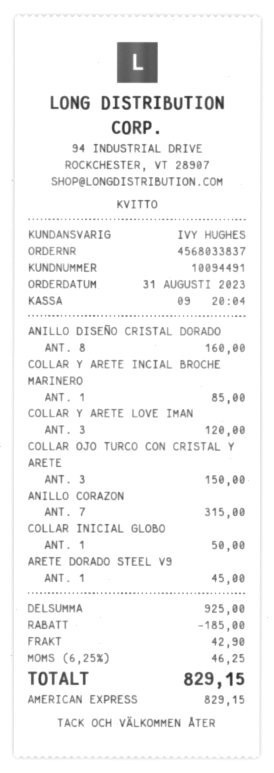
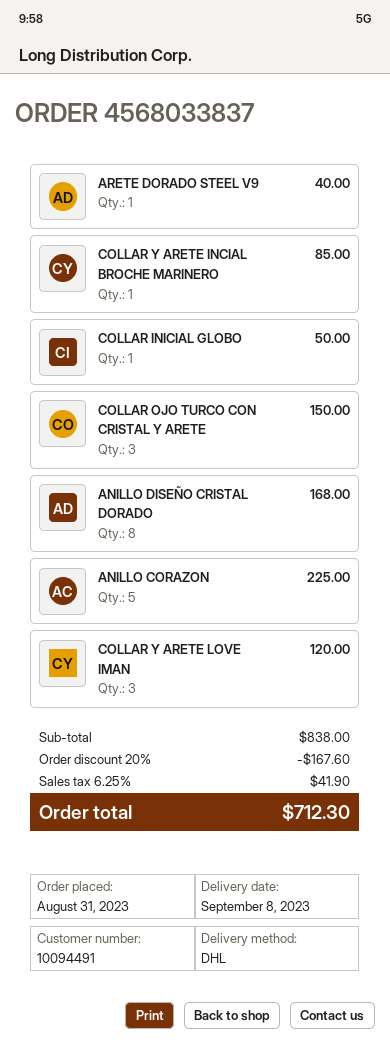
ANILLO DISEÑO CRISTAL DORADO: 8 for 160.00 -> 8 for 168.00
ANILLO CORAZON: 7 for 315.00 -> 5 for 225.00
ARETE DORADO STEEL V9: 1 for 45.00 -> 1 for 40.00
subtotal: 925.00 -> 838.00
discount: 185.00 -> 167.60
shipping: 42.90 -> none
tax: 6.25% = 46.25 -> 6.25% = 41.90
total: 829.15 -> 712.30

